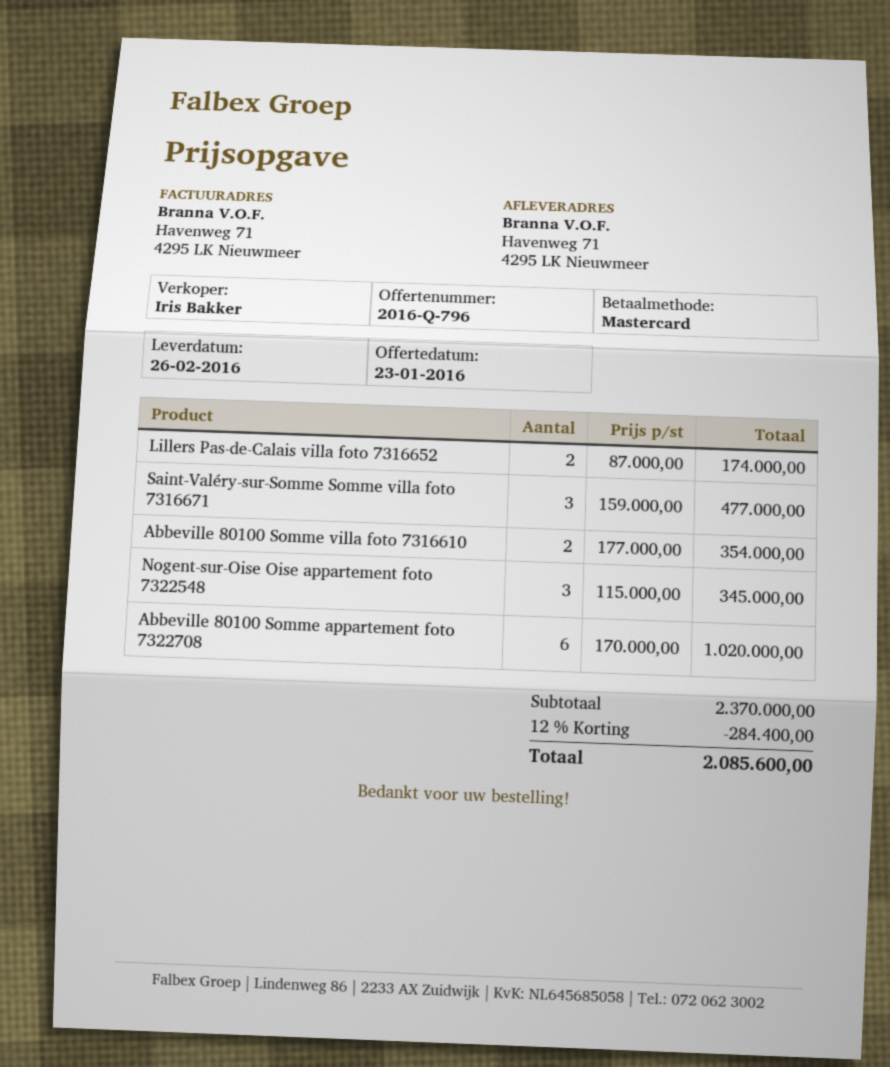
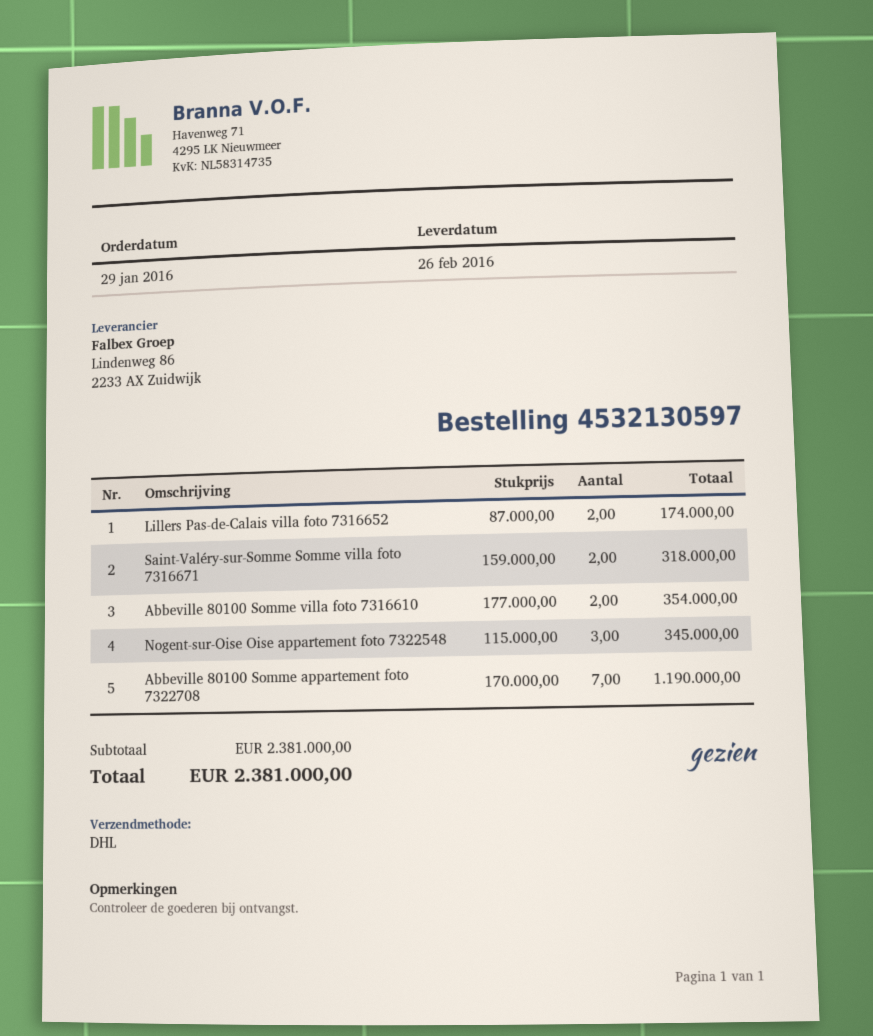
Saint-Valéry-sur-Somme Somme villa foto 7316671: 3 x 159000.00 = 477000.00 -> 2 x 159000.00 = 318000.00
Abbeville 80100 Somme appartement foto 7322708: 6 x 170000.00 = 1020000.00 -> 7 x 170000.00 = 1190000.00
subtotal: 2370000.00 -> 2381000.00
discount: 12% = 284400.00 -> none
total: 2085600.00 -> 2381000.00

